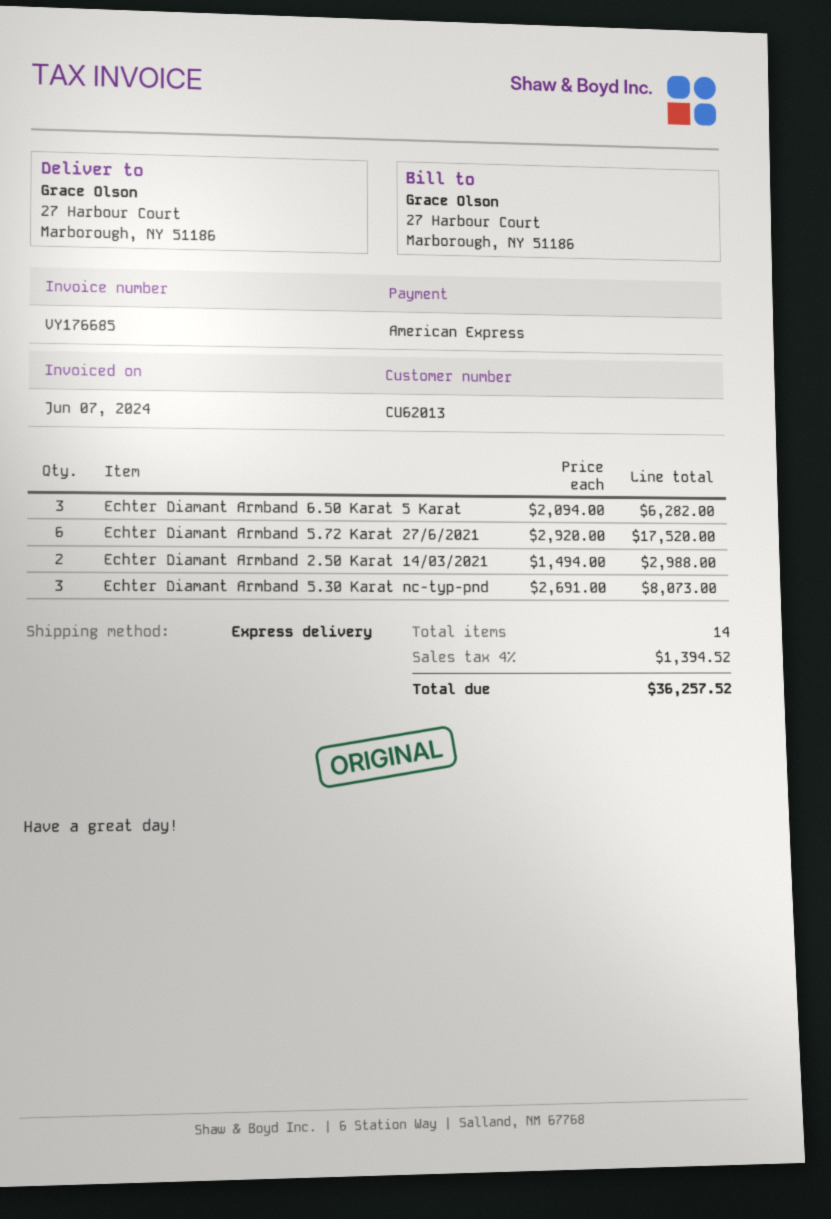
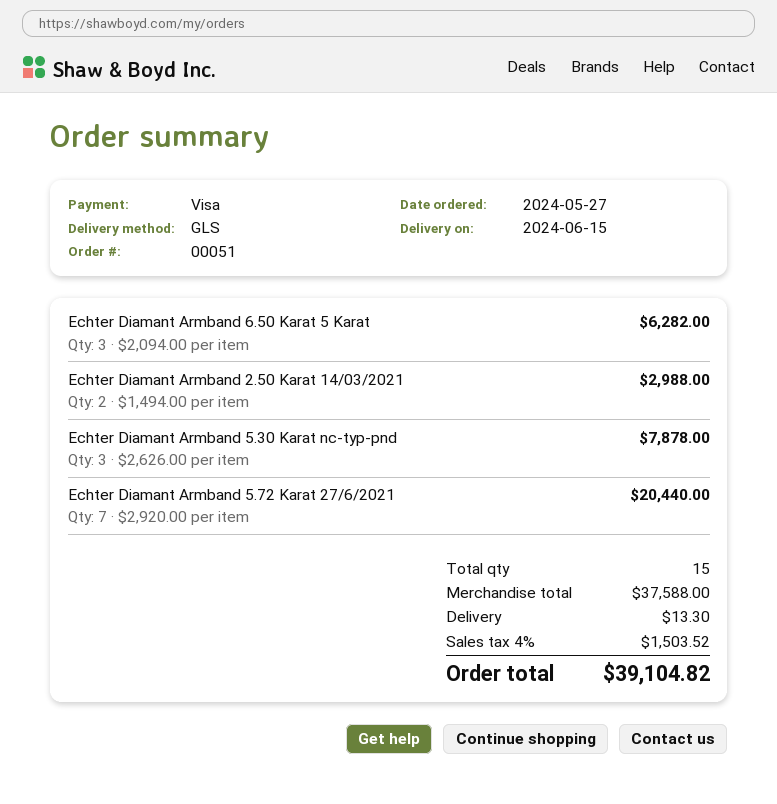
payment method: American Express -> Visa
shipping method: express -> GLS
Echter Diamant Armband 5.72 Karat 27/6/2021: 6 x 2920.00 = 17520.00 -> 7 x 2920.00 = 20440.00
Echter Diamant Armband 5.30 Karat nc-typ-pnd: 3 x 2691.00 = 8073.00 -> 3 x 2626.00 = 7878.00
total quantity: 14 -> 15
shipping: none -> 13.30
tax: 4% = 1394.52 -> 4% = 1503.52
total: 36257.52 -> 39104.82

